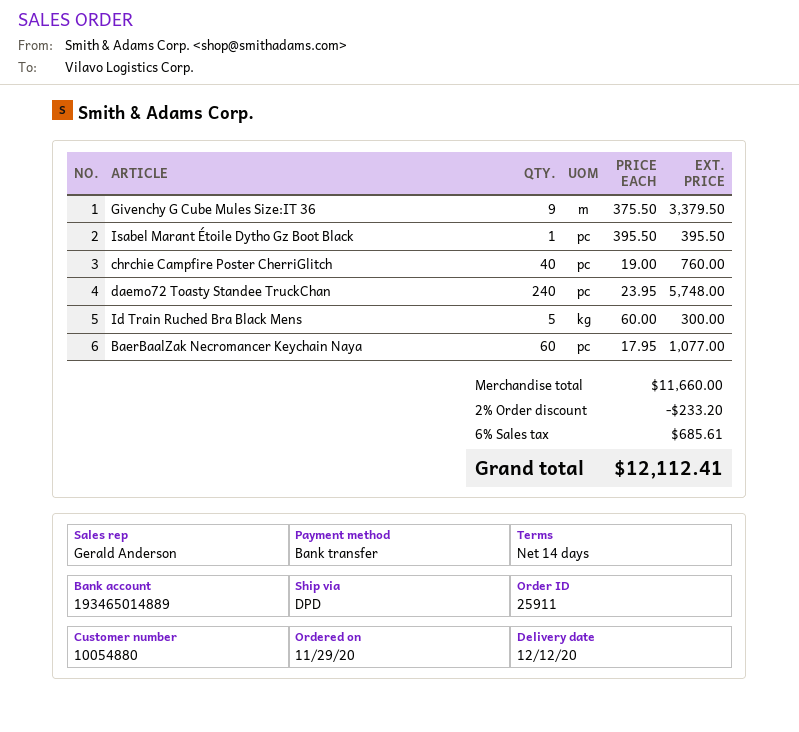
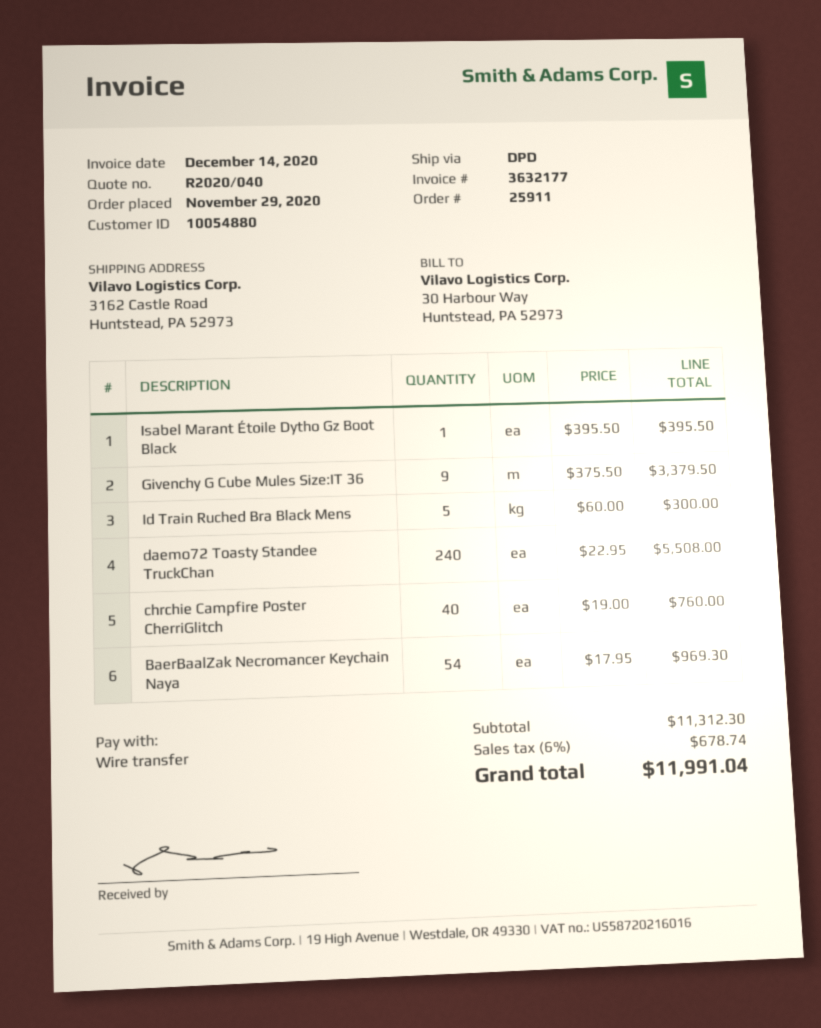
daemo72 Toasty Standee TruckChan: 240 x 23.95 = 5748.00 -> 240 x 22.95 = 5508.00
BaerBaalZak Necromancer Keychain Naya: 60 x 17.95 = 1077.00 -> 54 x 17.95 = 969.30
subtotal: 11660.00 -> 11312.30
discount: 2% = 233.20 -> none
tax: 6% = 685.61 -> 6% = 678.74
total: 12112.41 -> 11991.04

